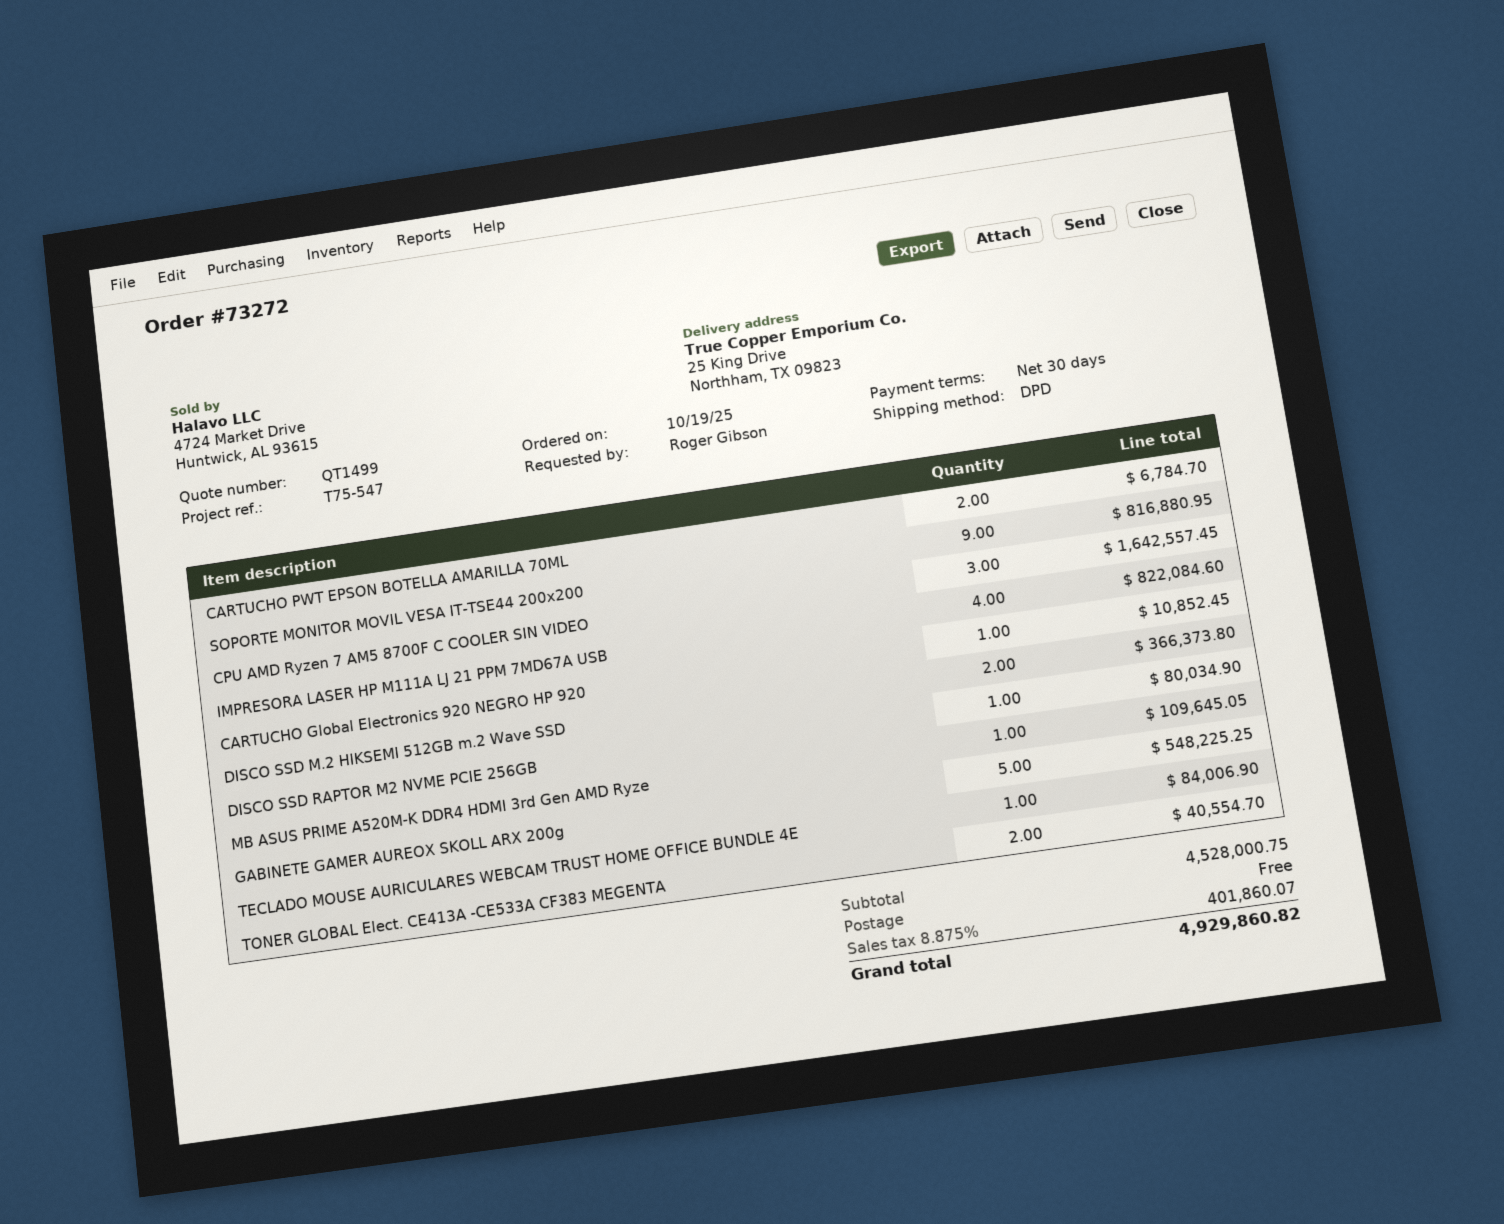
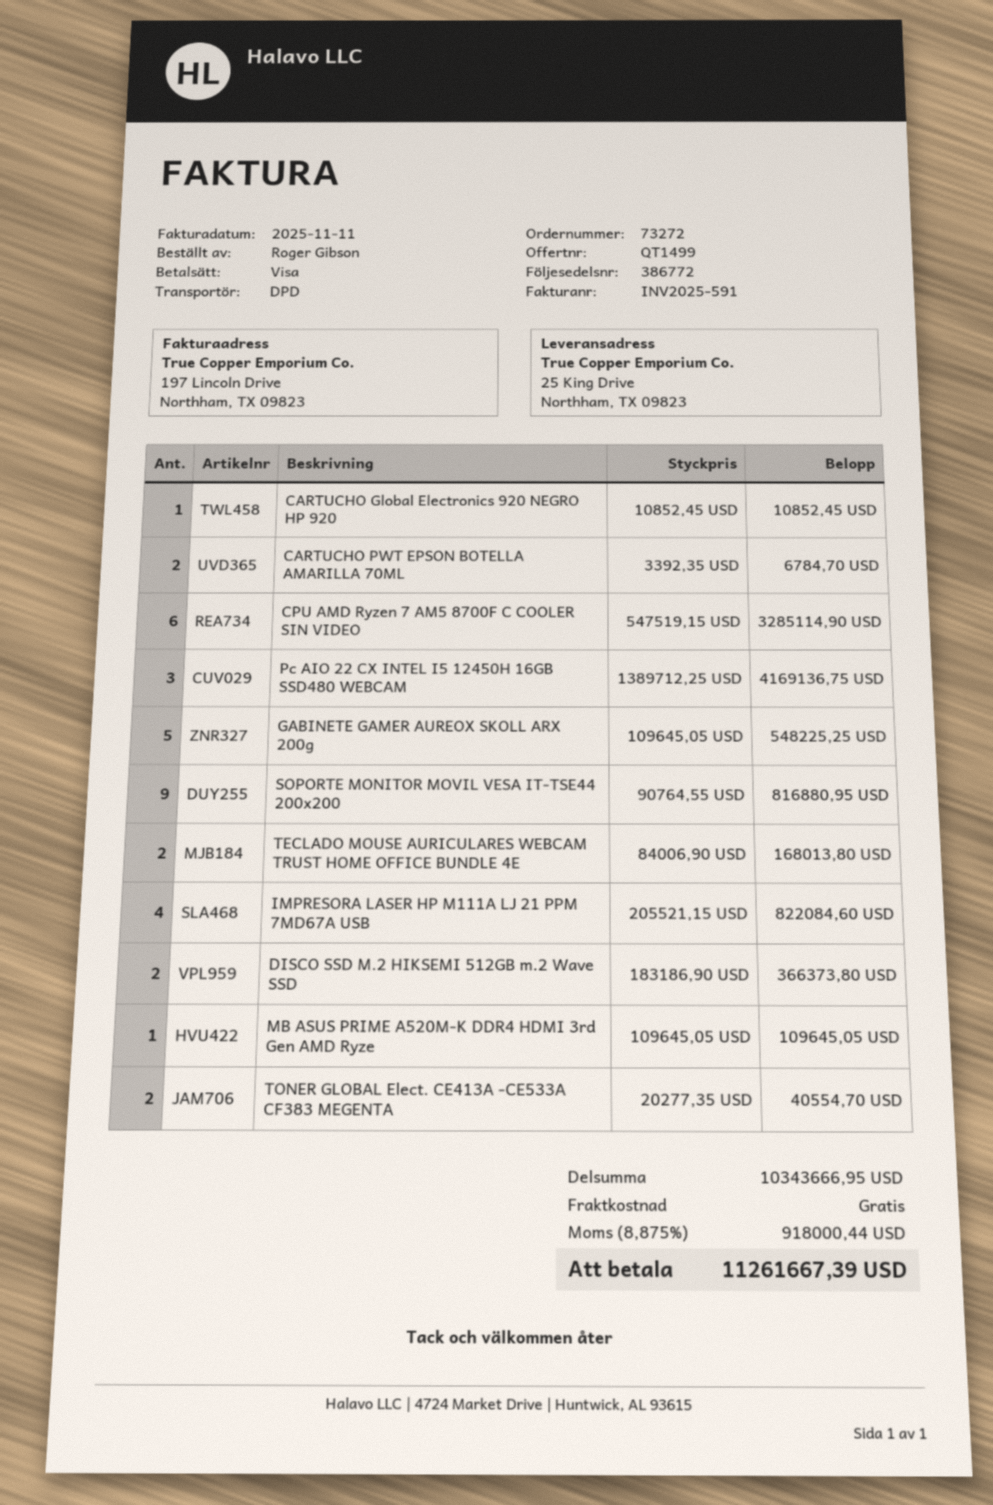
CPU AMD Ryzen 7 AM5 8700F C COOLER SIN VIDEO: 3 for 1642557.45 -> 6 for 3285114.90
DISCO SSD RAPTOR M2 NVME PCIE 256GB: 1 for 80034.90 -> none
TECLADO MOUSE AURICULARES WEBCAM TRUST HOME OFFICE BUNDLE 4E: 1 for 84006.90 -> 2 for 168013.80
Pc AIO 22 CX INTEL I5 12450H 16GB SSD480 WEBCAM: none -> 3 for 4169136.75
subtotal: 4528000.75 -> 10343666.95
tax: 8.875% = 401860.07 -> 8.875% = 918000.44
total: 4929860.82 -> 11261667.39

